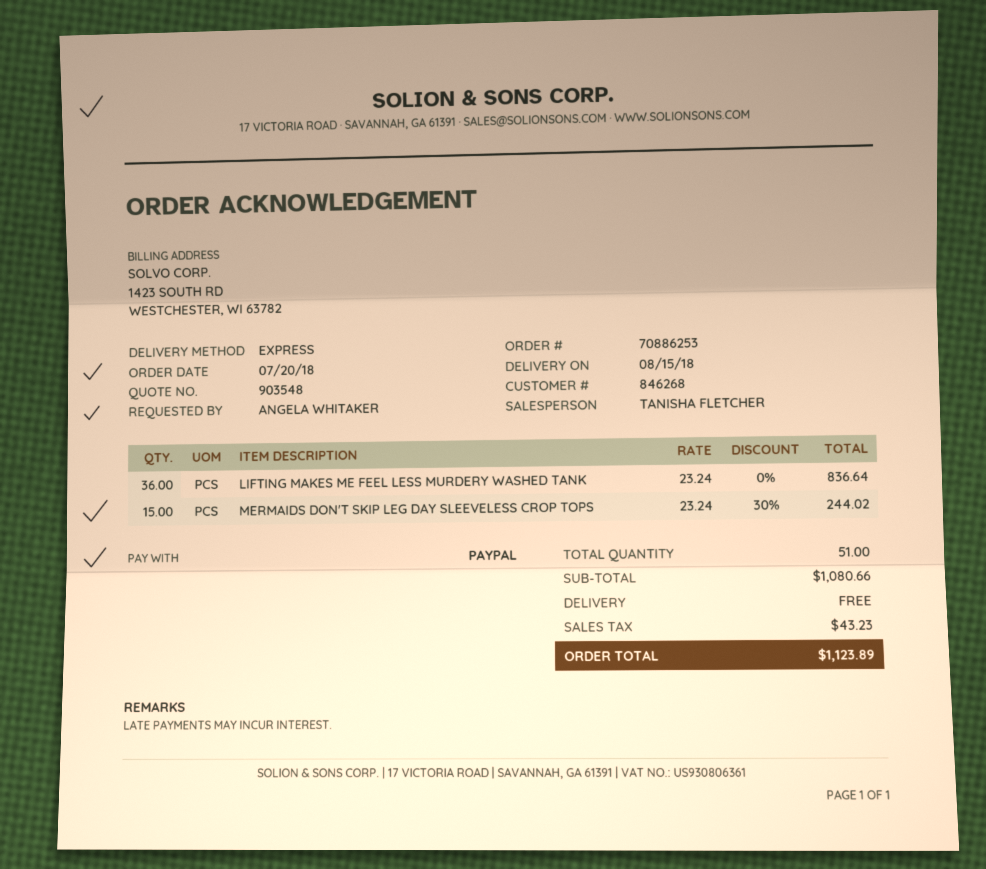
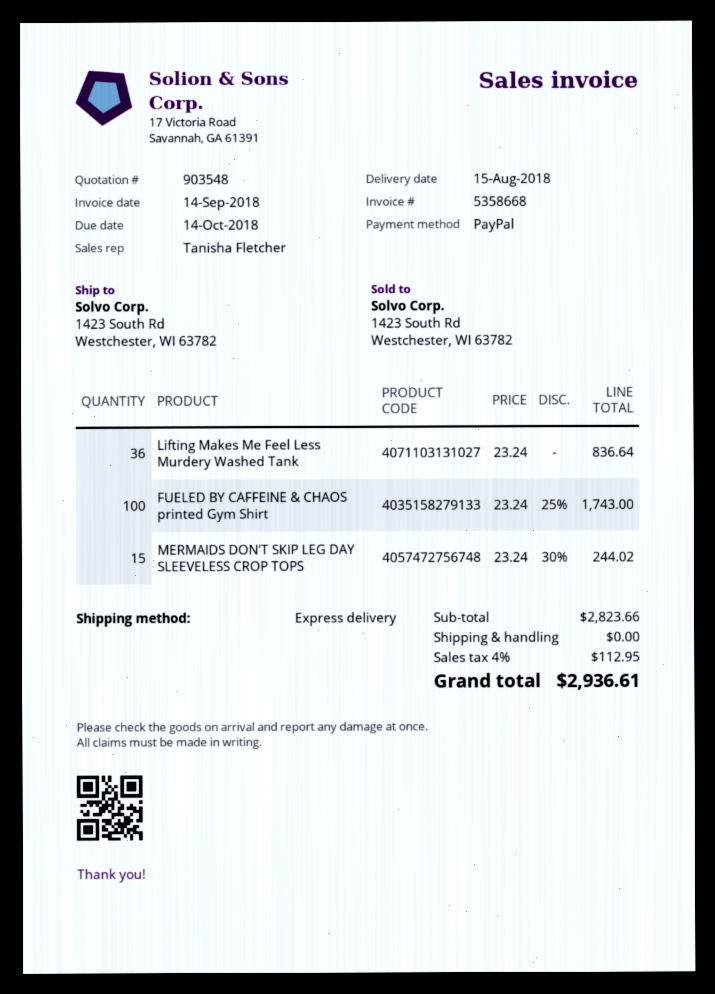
FUELED BY CAFFEINE & CHAOS printed Gym Shirt: none -> 100 x 23.24 - 25% = 1743.00
subtotal: 1080.66 -> 2823.66
tax: 43.23 -> 112.95
total: 1123.89 -> 2936.61

